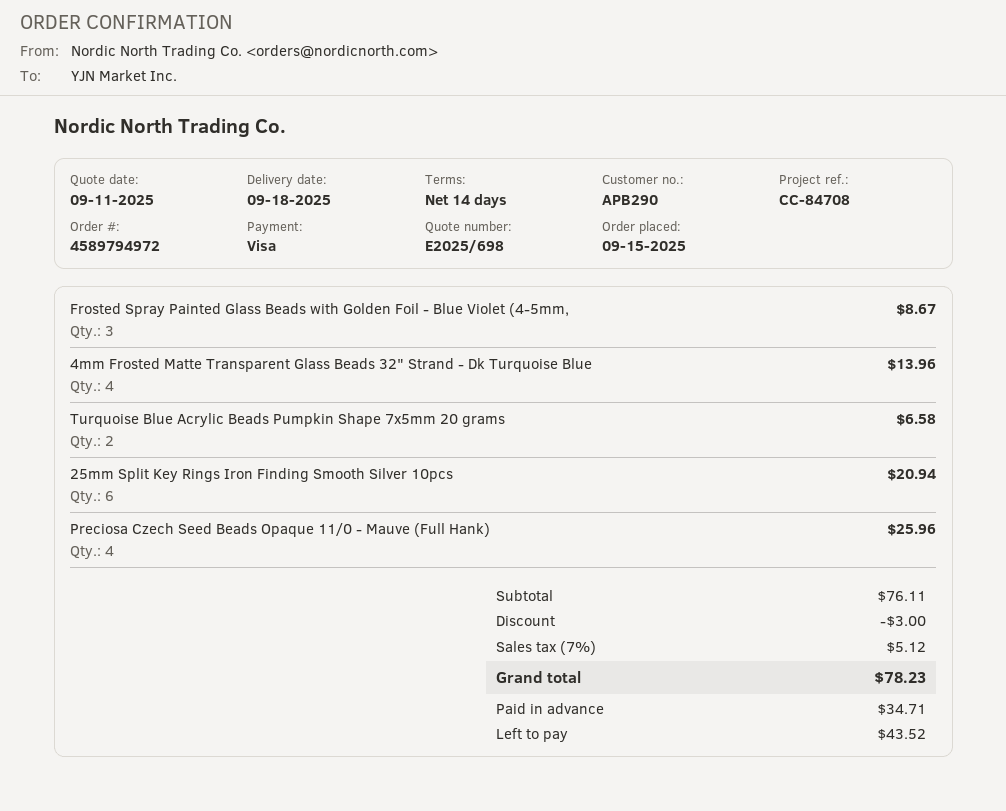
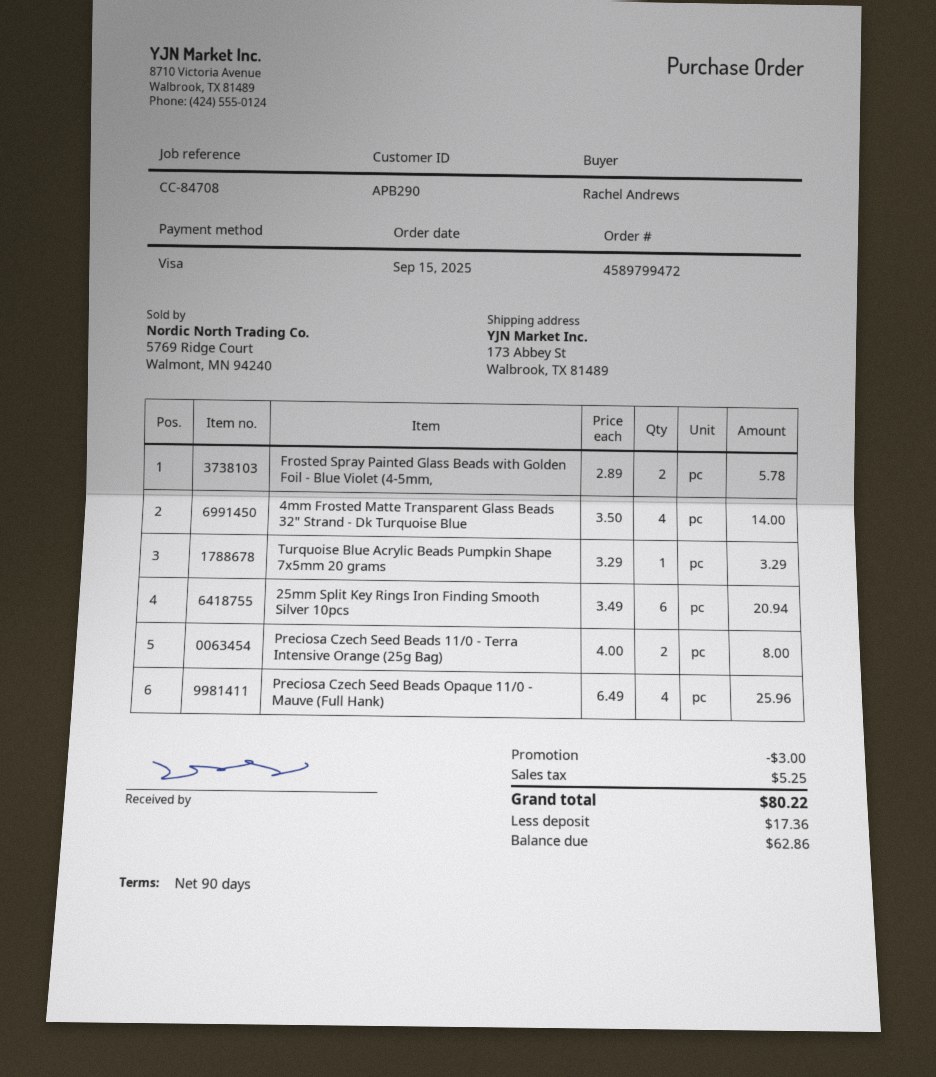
order number: 4589794972 -> 4589799472
payment terms: 14 days -> 90 days
Frosted Spray Painted Glass Beads with Golden Foil - Blue Violet (4-5mm,: 3 for 8.67 -> 2 for 5.78
4mm Frosted Matte Transparent Glass Beads 32" Strand - Dk Turquoise Blue: 4 for 13.96 -> 4 for 14.00
Turquoise Blue Acrylic Beads Pumpkin Shape 7x5mm 20 grams: 2 for 6.58 -> 1 for 3.29
Preciosa Czech Seed Beads 11/0 - Terra Intensive Orange (25g Bag): none -> 2 for 8.00
tax: 5.12 -> 5.25
total: 78.23 -> 80.22
deposit: 34.71 -> 17.36
balance: 43.52 -> 62.86

